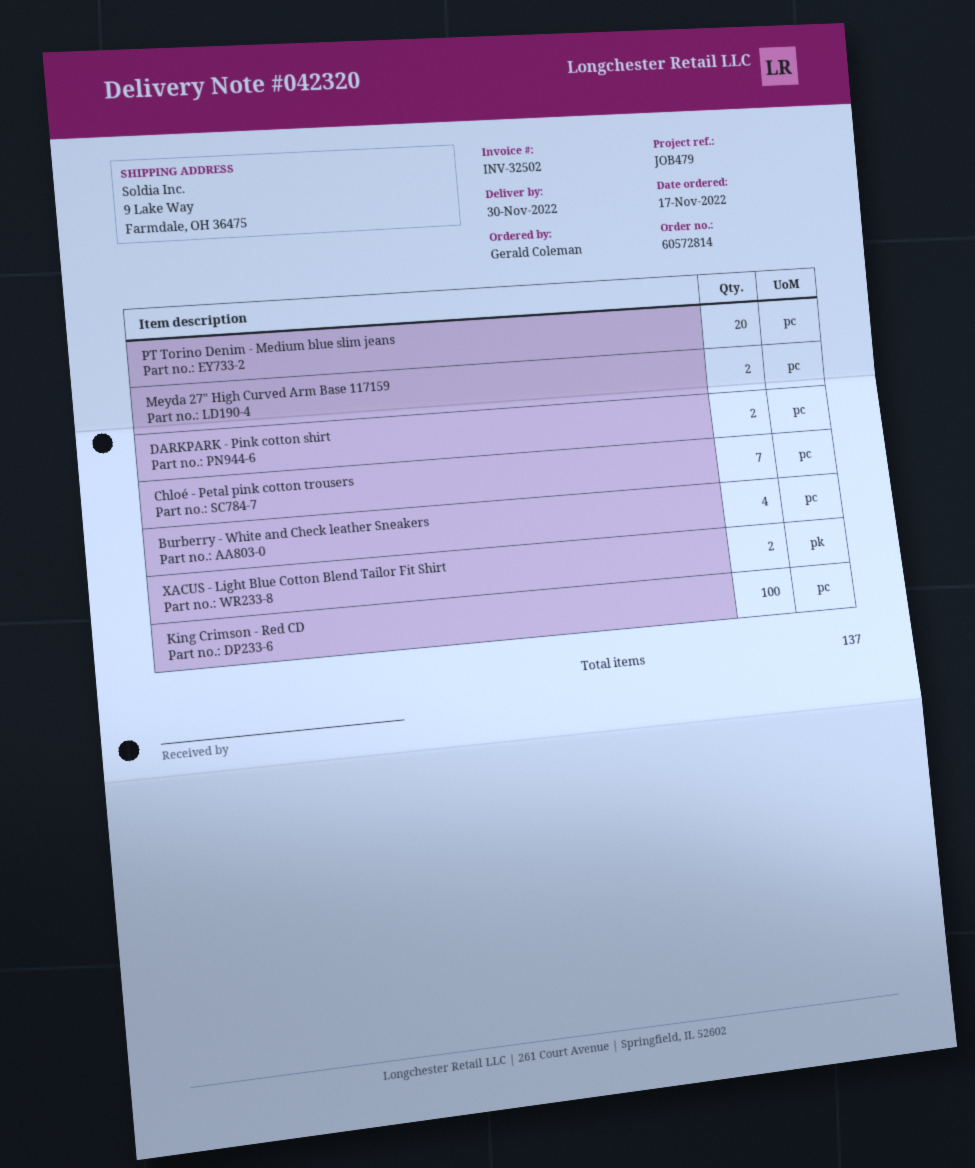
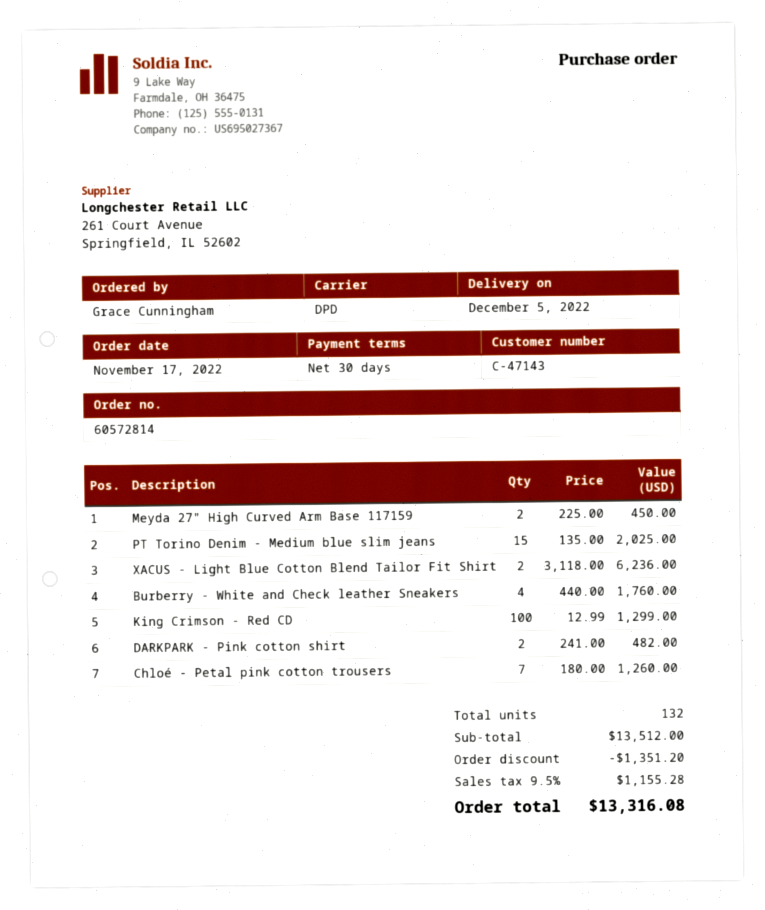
delivery date: 2022-11-30 -> 2022-12-05
ordered by: Gerald Coleman -> Grace Cunningham
PT Torino Denim - Medium blue slim jeans: 20 -> 15
total quantity: 137 -> 132

